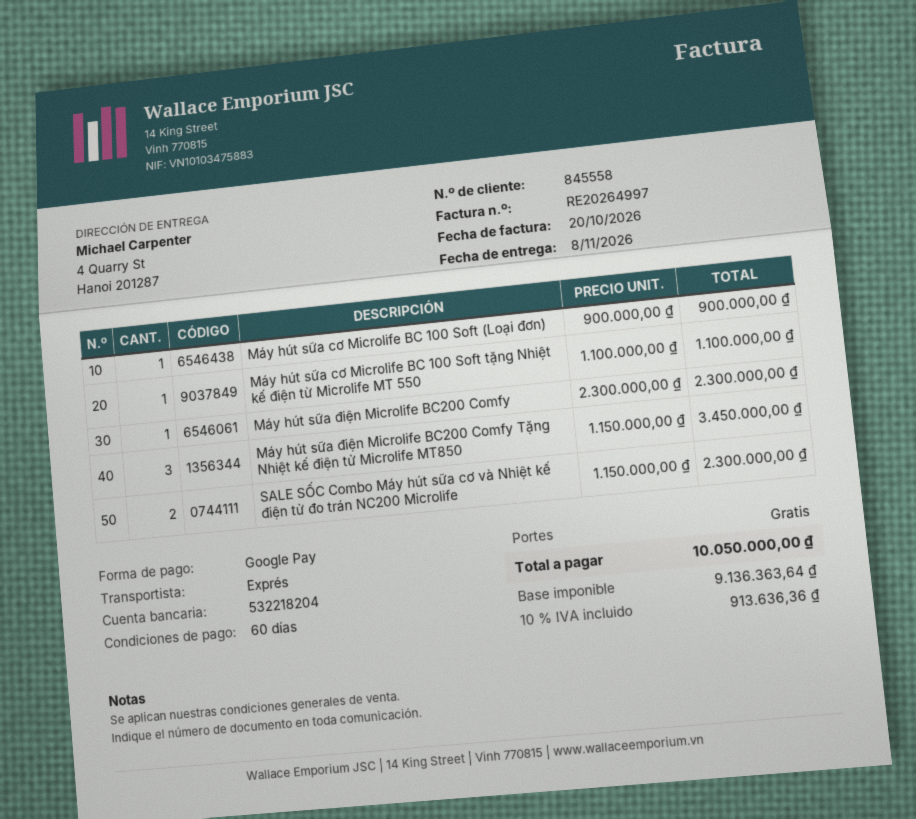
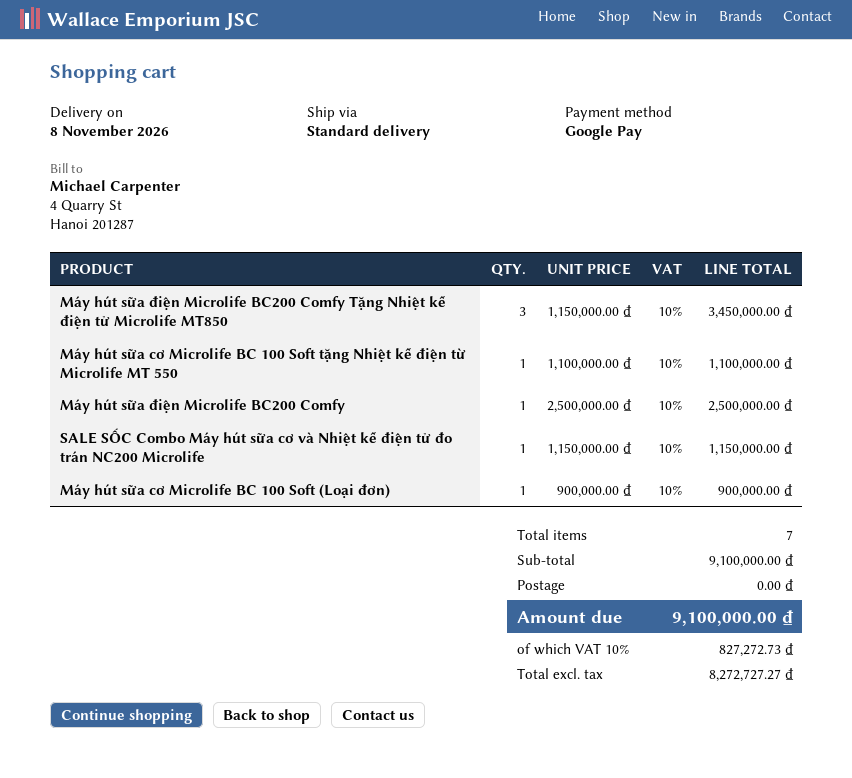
shipping method: express -> standard
Máy hút sữa điện Microlife BC200 Comfy: 1 x 2300000.00 = 2300000.00 -> 1 x 2500000.00 = 2500000.00
SALE SỐC Combo Máy hút sữa cơ và Nhiệt kế điện tử đo trán NC200 Microlife: 2 x 1150000.00 = 2300000.00 -> 1 x 1150000.00 = 1150000.00
net: 9136363.64 -> 8272727.27
tax: 10% = 913636.36 -> 10% = 827272.73
total: 10050000.00 -> 9100000.00

